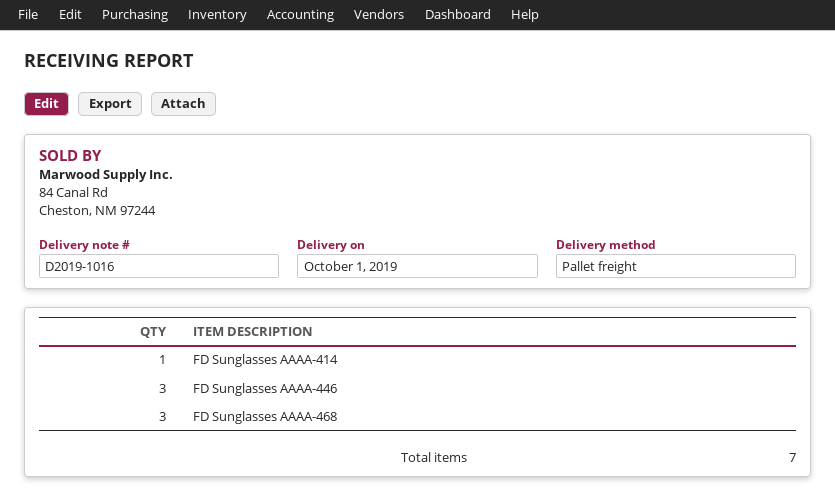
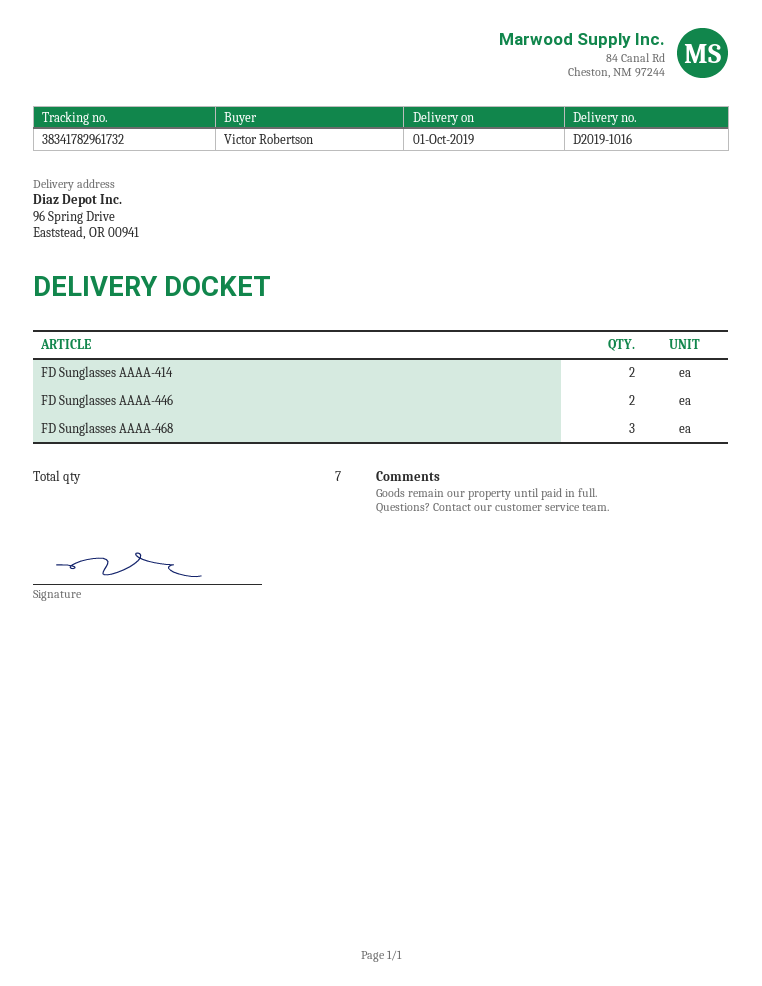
FD Sunglasses AAAA-414: 1 -> 2
FD Sunglasses AAAA-446: 3 -> 2

